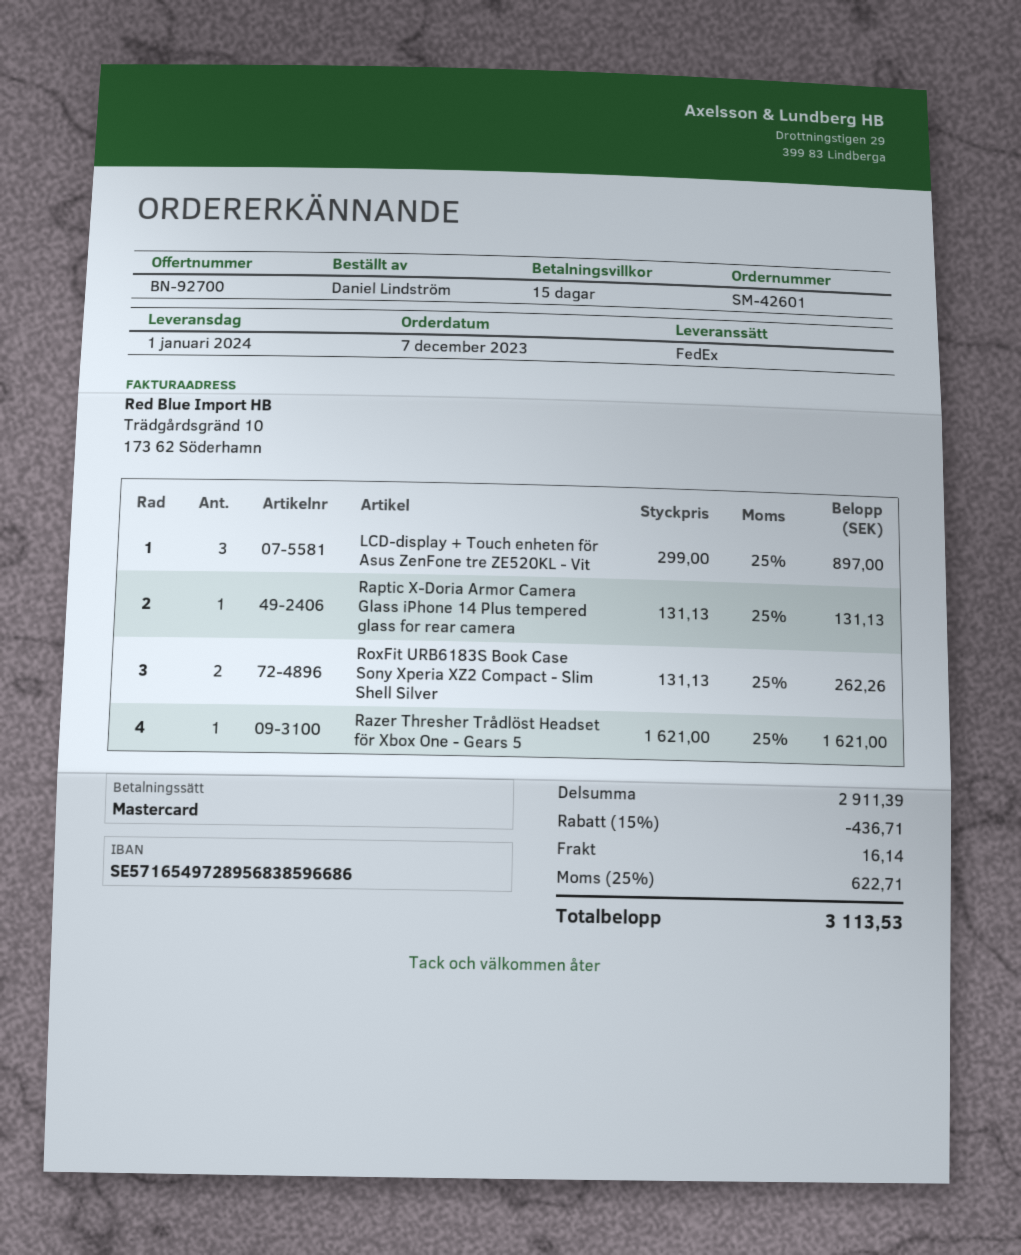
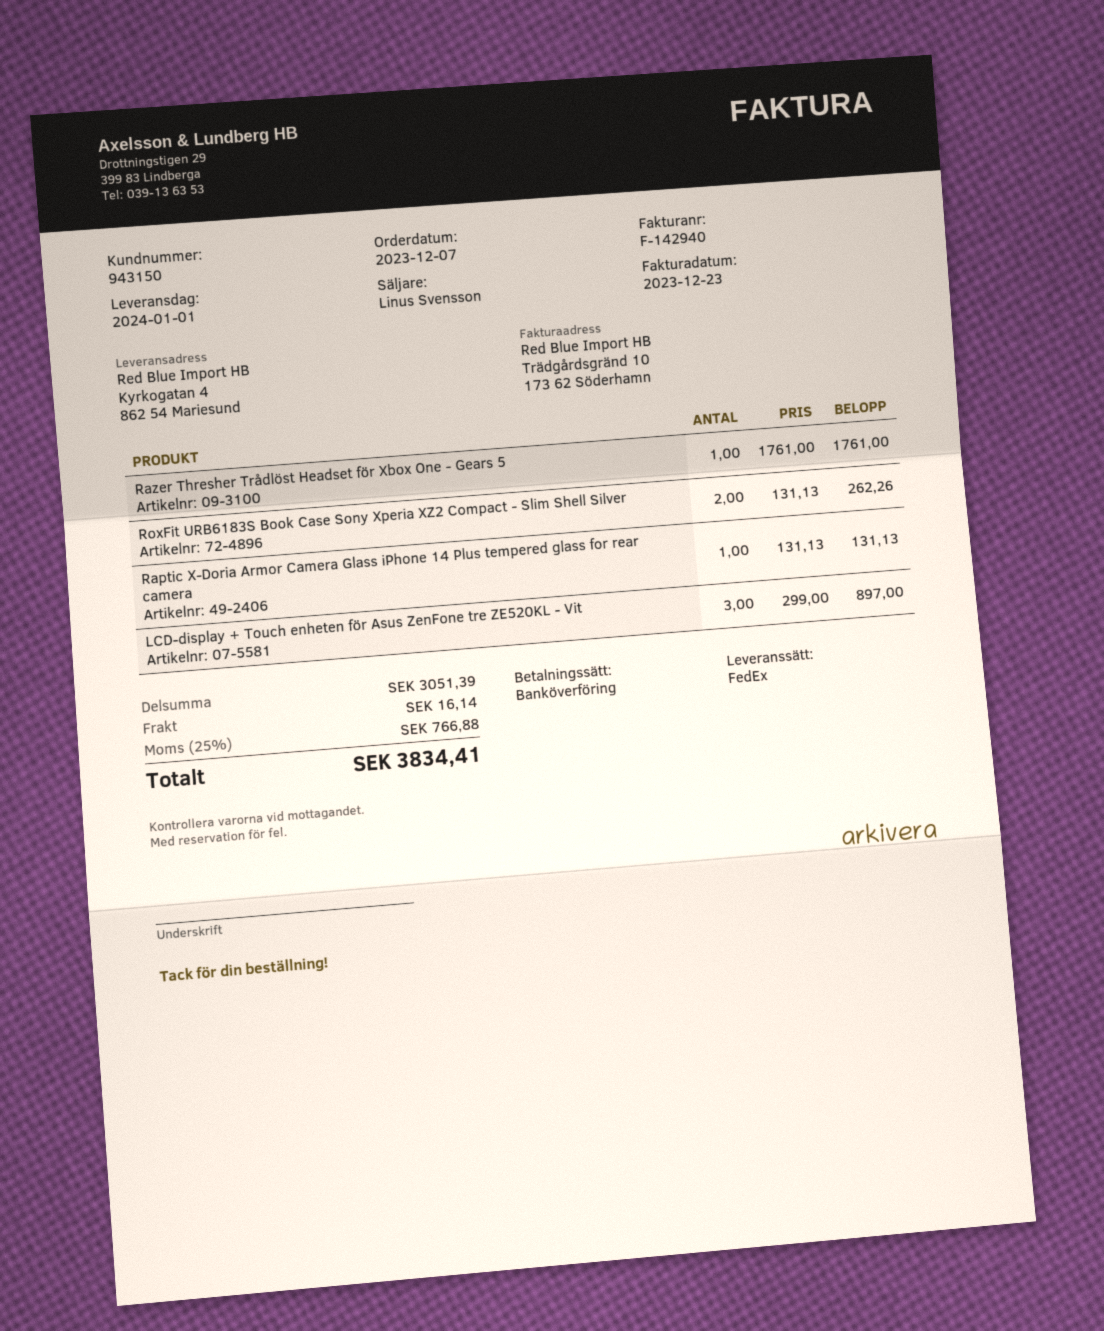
payment method: Mastercard -> bank transfer
Razer Thresher Trådlöst Headset för Xbox One - Gears 5: 1 x 1621.00 = 1621.00 -> 1 x 1761.00 = 1761.00
subtotal: 2911.39 -> 3051.39
discount: 15% = 436.71 -> none
tax: 25% = 622.71 -> 25% = 766.88
total: 3113.53 -> 3834.41

